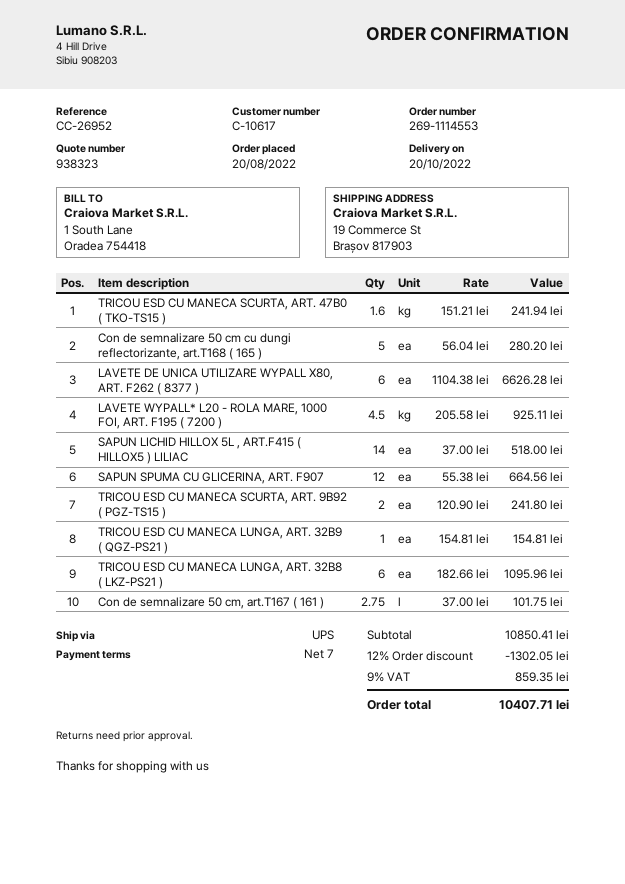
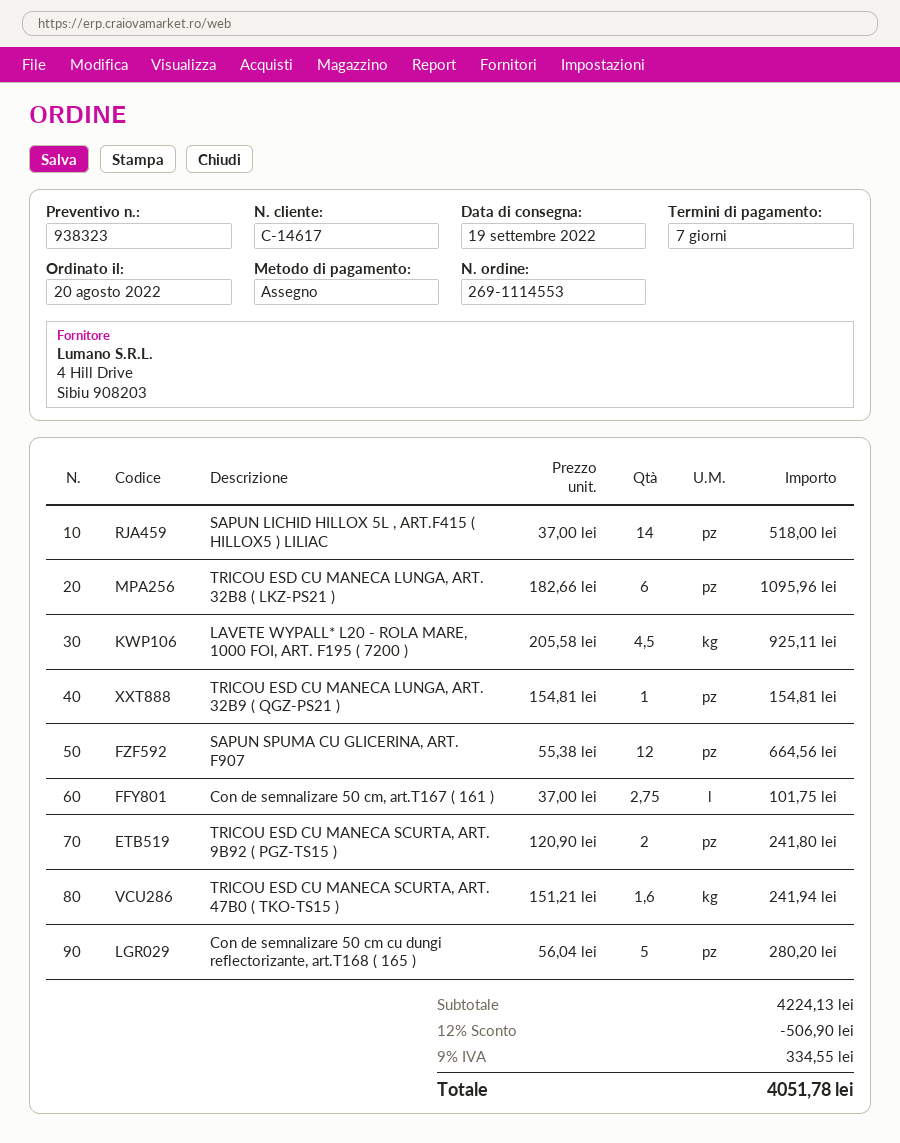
delivery date: 2022-10-20 -> 2022-09-19
customer number: C-10617 -> C-14617
LAVETE DE UNICA UTILIZARE WYPALL X80, ART. F262 ( 8377 ): 6 x 1104.38 = 6626.28 -> none
subtotal: 10850.41 -> 4224.13
discount: 12% = 1302.05 -> 12% = 506.90
tax: 9% = 859.35 -> 9% = 334.55
total: 10407.71 -> 4051.78

